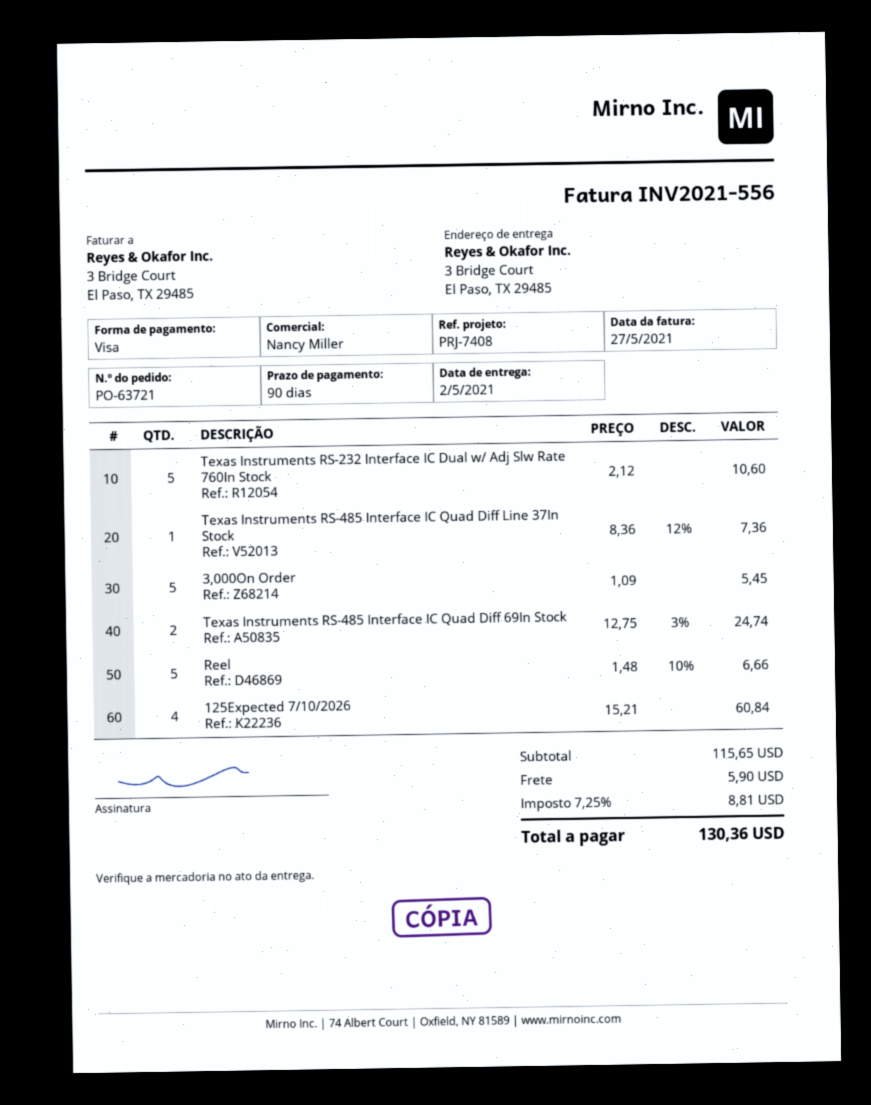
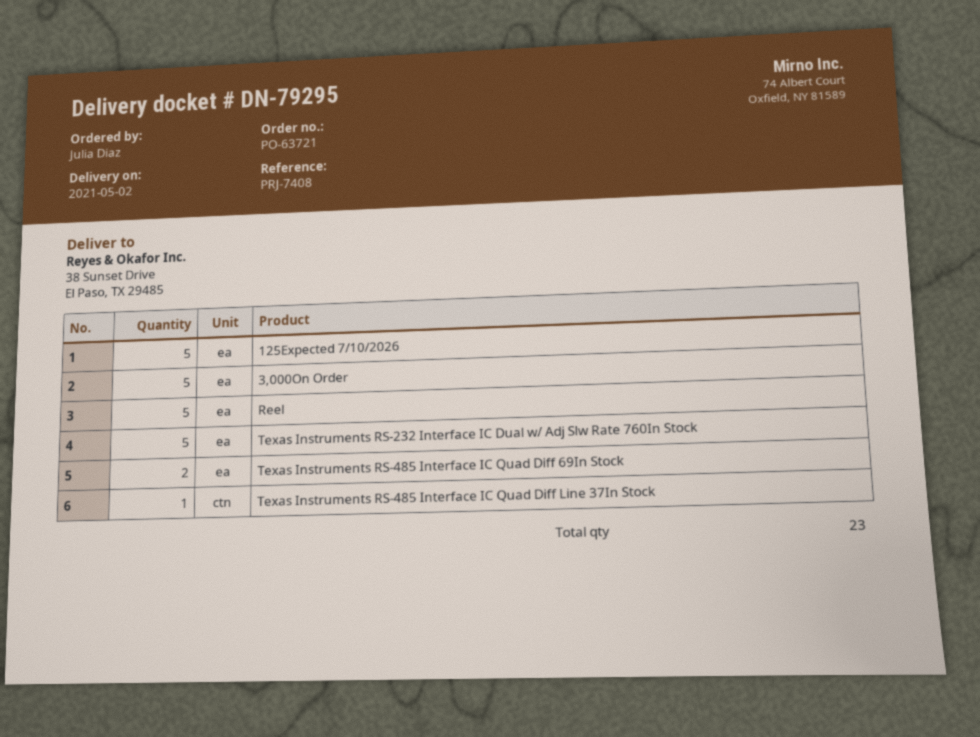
ship to: 3 Bridge Court, El Paso, TX 29485 -> 38 Sunset Drive, El Paso, TX 29485
125Expected 7/10/2026: 4 -> 5

